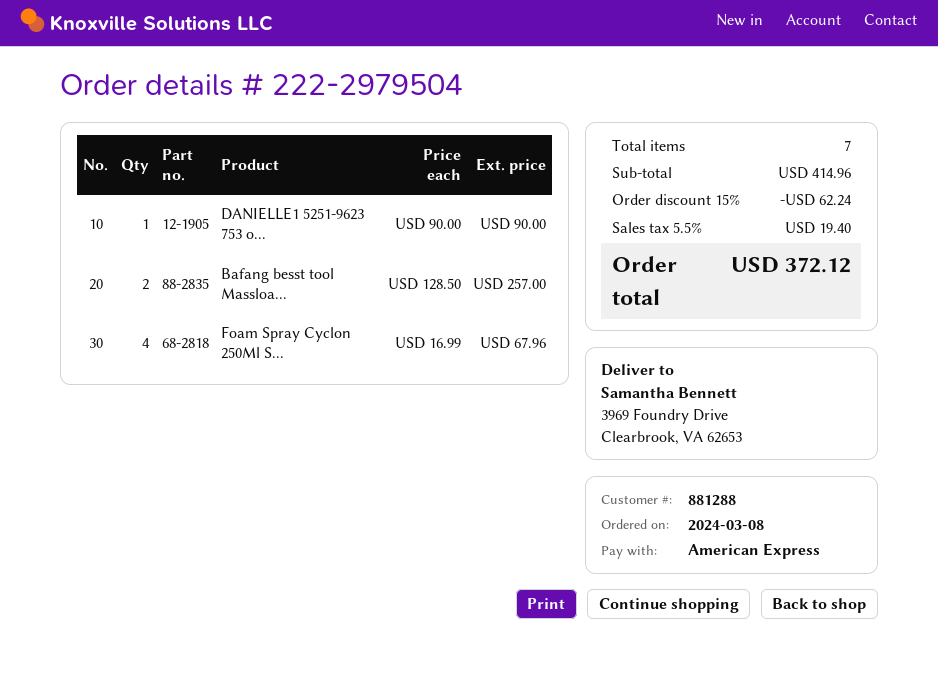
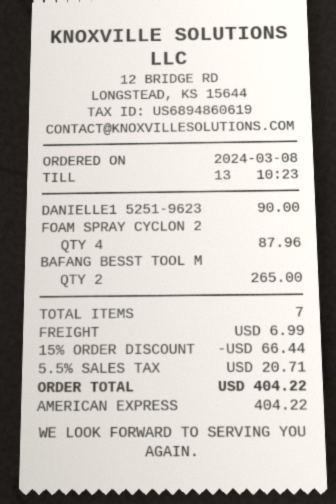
Bafang besst tool Massloa...: 2 for 257.00 -> 2 for 265.00
Foam Spray Cyclon 250Ml S...: 4 for 67.96 -> 4 for 87.96
discount: 15% = 62.24 -> 15% = 66.44
shipping: none -> 6.99
tax: 5.5% = 19.40 -> 5.5% = 20.71
total: 372.12 -> 404.22

